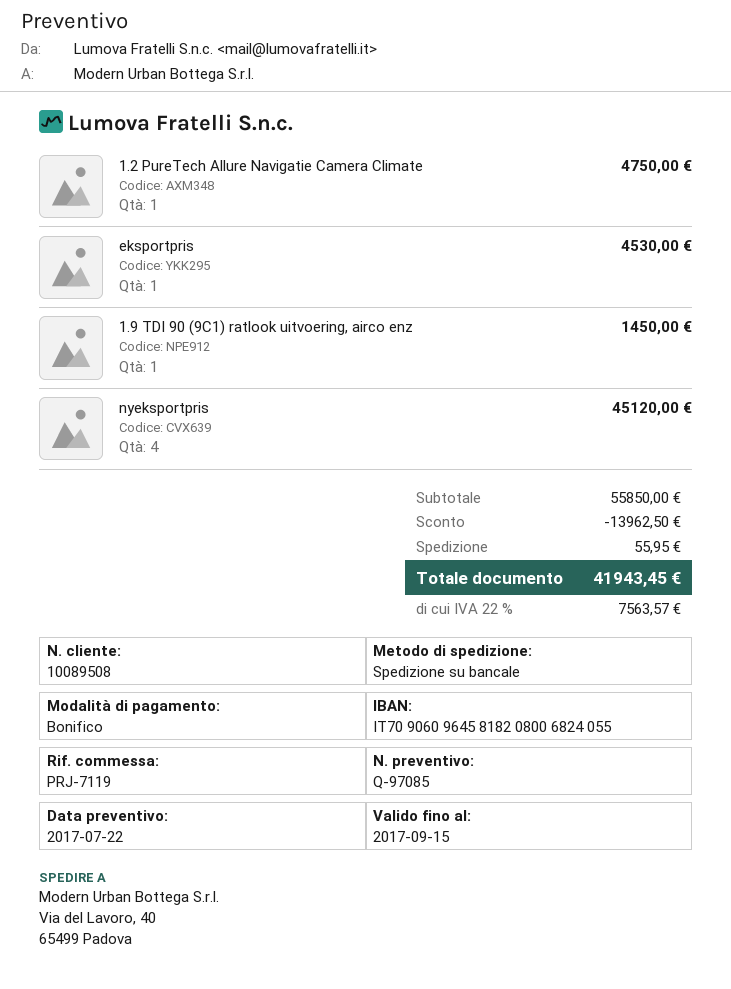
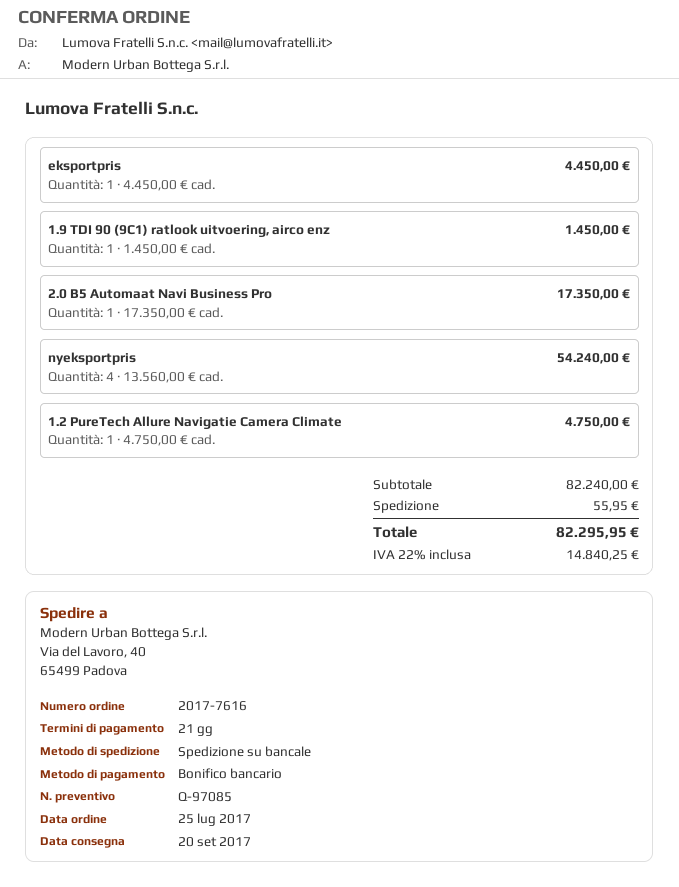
eksportpris: 1 for 4530.00 -> 1 for 4450.00
nyeksportpris: 4 for 45120.00 -> 4 for 54240.00
2.0 B5 Automaat Navi Business Pro: none -> 1 for 17350.00
subtotal: 55850.00 -> 82240.00
discount: 13962.50 -> none
tax: 22% = 7563.57 -> 22% = 14840.25
total: 41943.45 -> 82295.95

